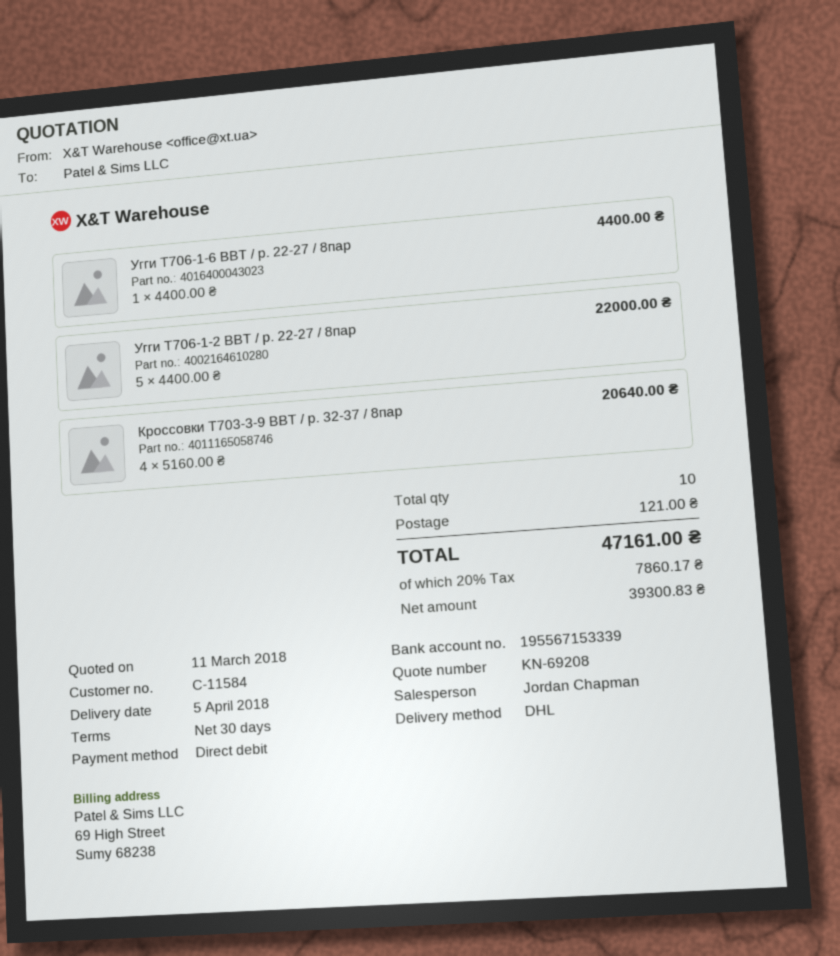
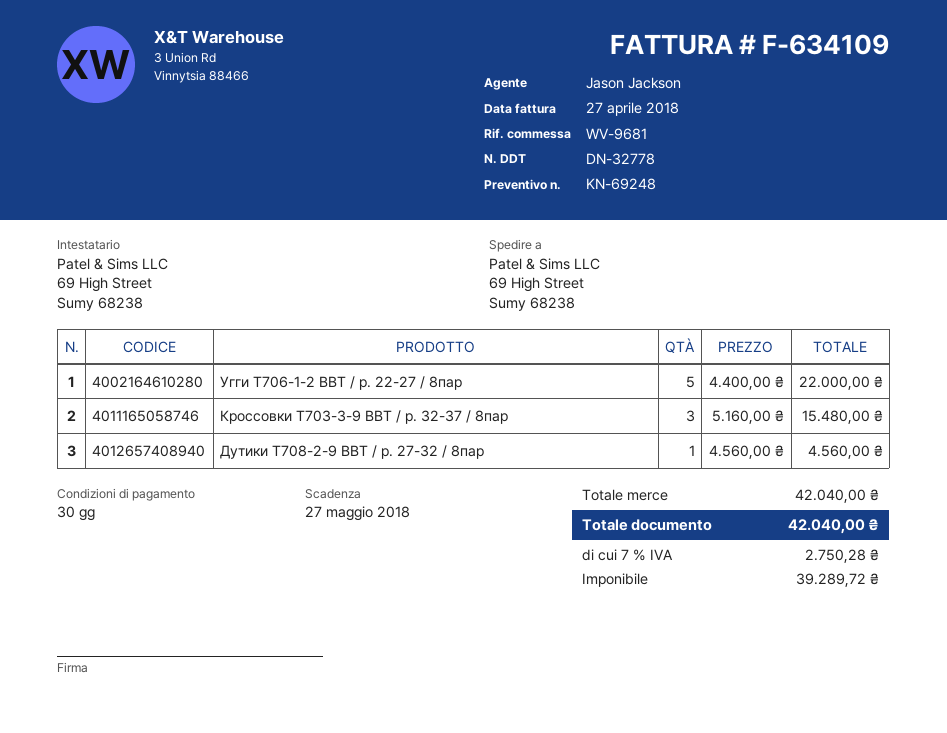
quote number: KN-69208 -> KN-69248
sales rep: Jordan Chapman -> Jason Jackson
Угги T706-1-6 BBT / p. 22-27 / 8пар: 1 x 4400.00 = 4400.00 -> none
Кроссовки T703-3-9 BBT / p. 32-37 / 8пар: 4 x 5160.00 = 20640.00 -> 3 x 5160.00 = 15480.00
Дутики T708-2-9 BBT / p. 27-32 / 8пар: none -> 1 x 4560.00 = 4560.00
shipping: 121.00 -> none
net: 39300.83 -> 39289.72
tax: 20% = 7860.17 -> 7% = 2750.28
total: 47161.00 -> 42040.00

